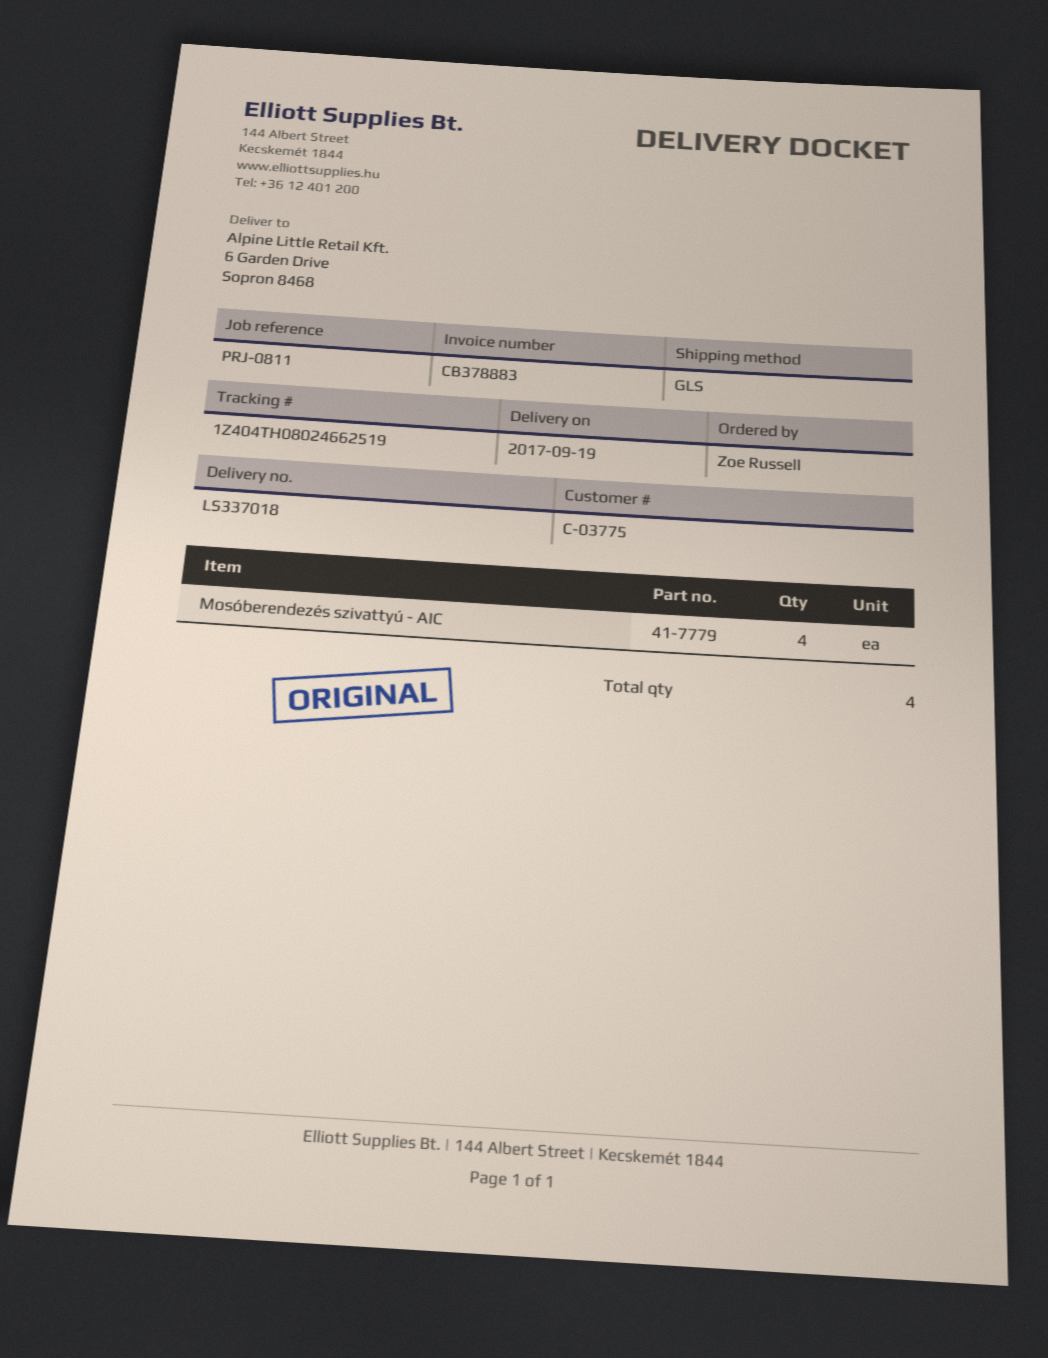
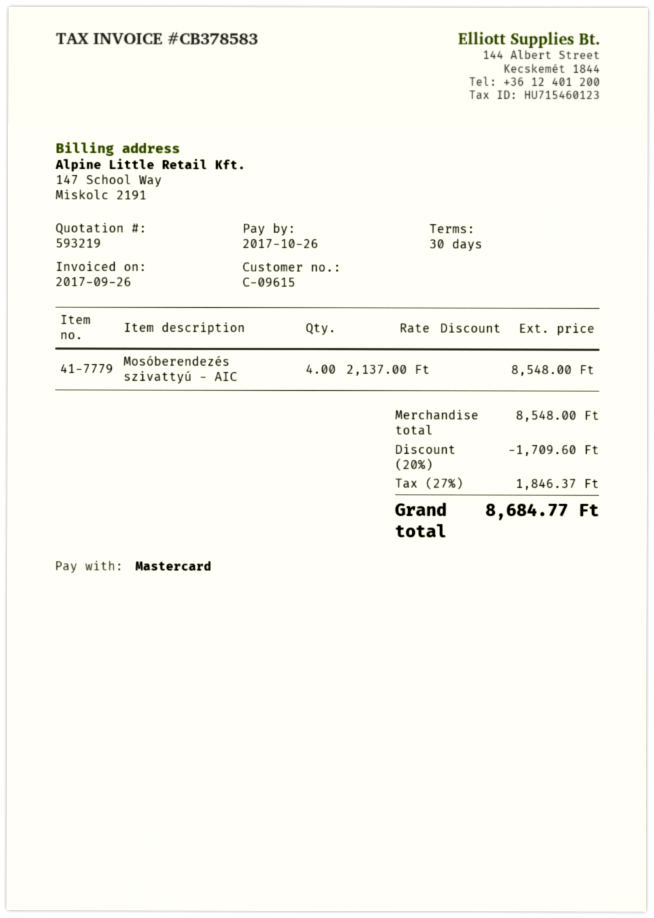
invoice number: CB378883 -> CB378583
customer number: C-03775 -> C-09615

